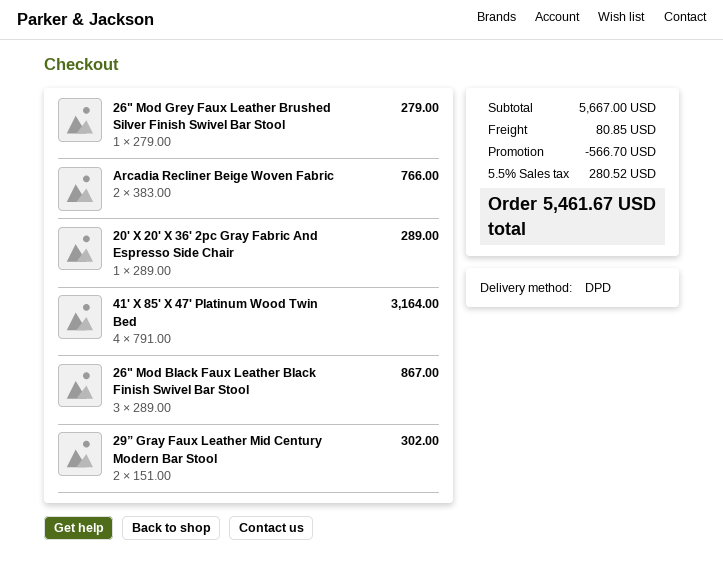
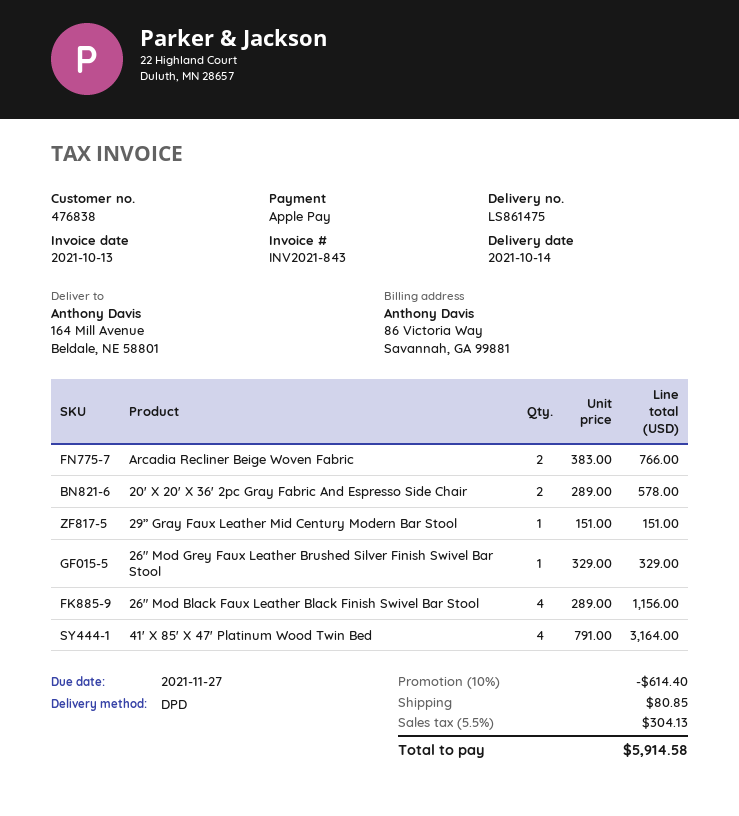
26" Mod Grey Faux Leather Brushed Silver Finish Swivel Bar Stool: 1 x 279.00 = 279.00 -> 1 x 329.00 = 329.00
20' X 20' X 36' 2pc Gray Fabric And Espresso Side Chair: 1 x 289.00 = 289.00 -> 2 x 289.00 = 578.00
26" Mod Black Faux Leather Black Finish Swivel Bar Stool: 3 x 289.00 = 867.00 -> 4 x 289.00 = 1156.00
29” Gray Faux Leather Mid Century Modern Bar Stool: 2 x 151.00 = 302.00 -> 1 x 151.00 = 151.00
discount: 566.70 -> 614.40
tax: 5.5% = 280.52 -> 5.5% = 304.13
total: 5461.67 -> 5914.58

